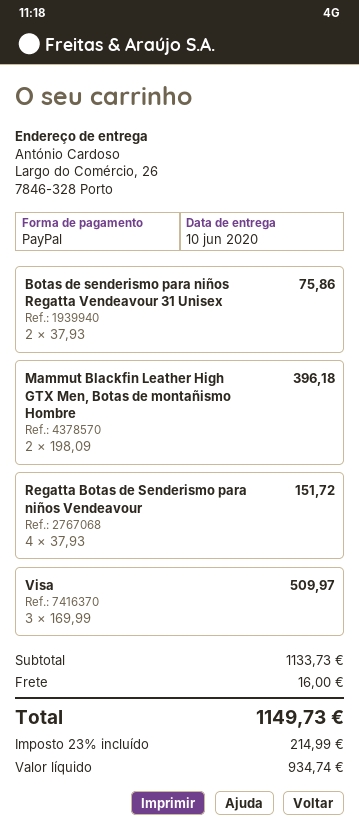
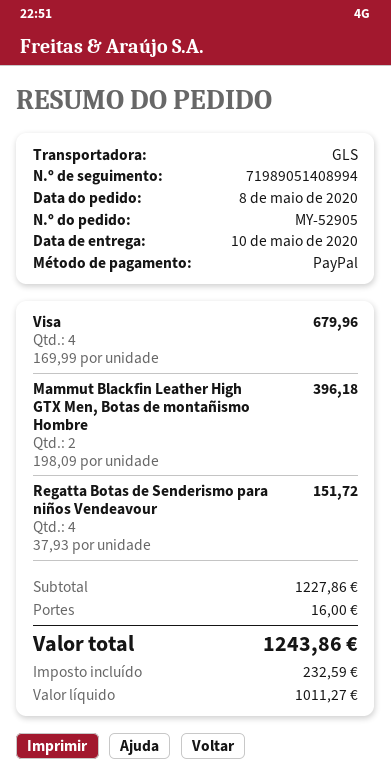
delivery date: 2020-06-10 -> 2020-05-10
Botas de senderismo para niños Regatta Vendeavour 31 Unisex: 2 x 37.93 = 75.86 -> none
Visa: 3 x 169.99 = 509.97 -> 4 x 169.99 = 679.96
subtotal: 1133.73 -> 1227.86
net: 934.74 -> 1011.27
tax: 214.99 -> 232.59
total: 1149.73 -> 1243.86

